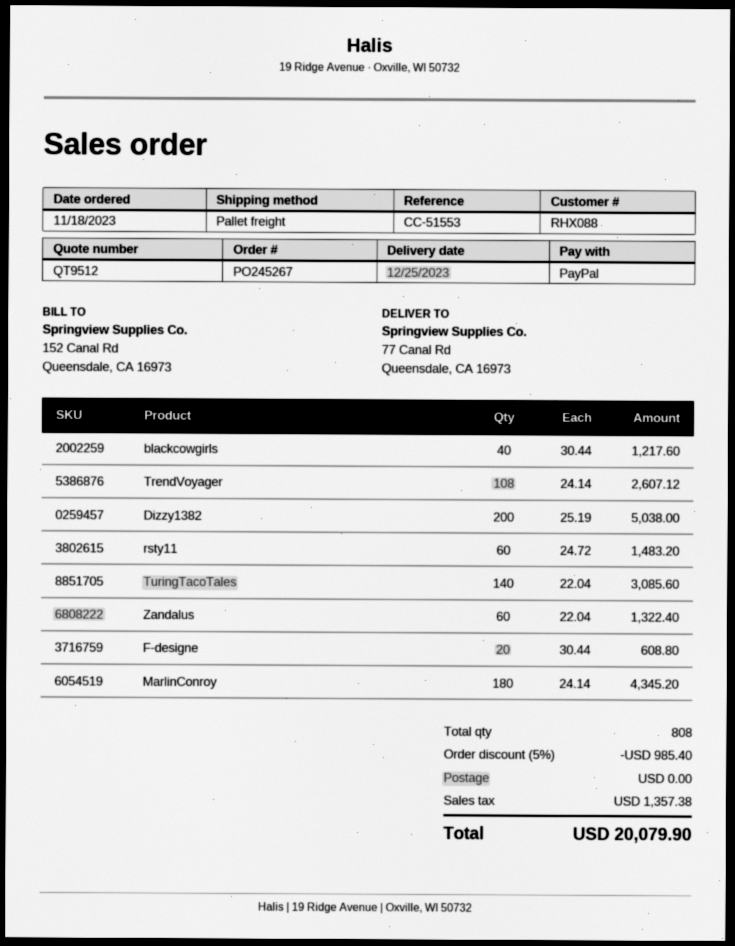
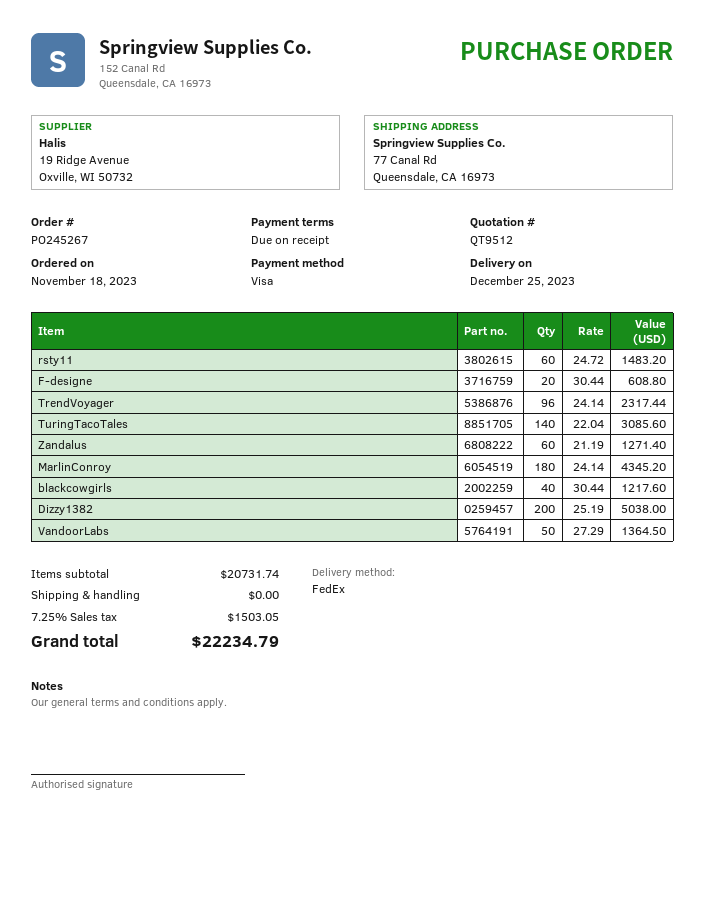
payment method: PayPal -> Visa
shipping method: pallet freight -> FedEx
TrendVoyager: 108 x 24.14 = 2607.12 -> 96 x 24.14 = 2317.44
Zandalus: 60 x 22.04 = 1322.40 -> 60 x 21.19 = 1271.40
VandoorLabs: none -> 50 x 27.29 = 1364.50
discount: 5% = 985.40 -> none
tax: 1357.38 -> 1503.05
total: 20079.90 -> 22234.79

